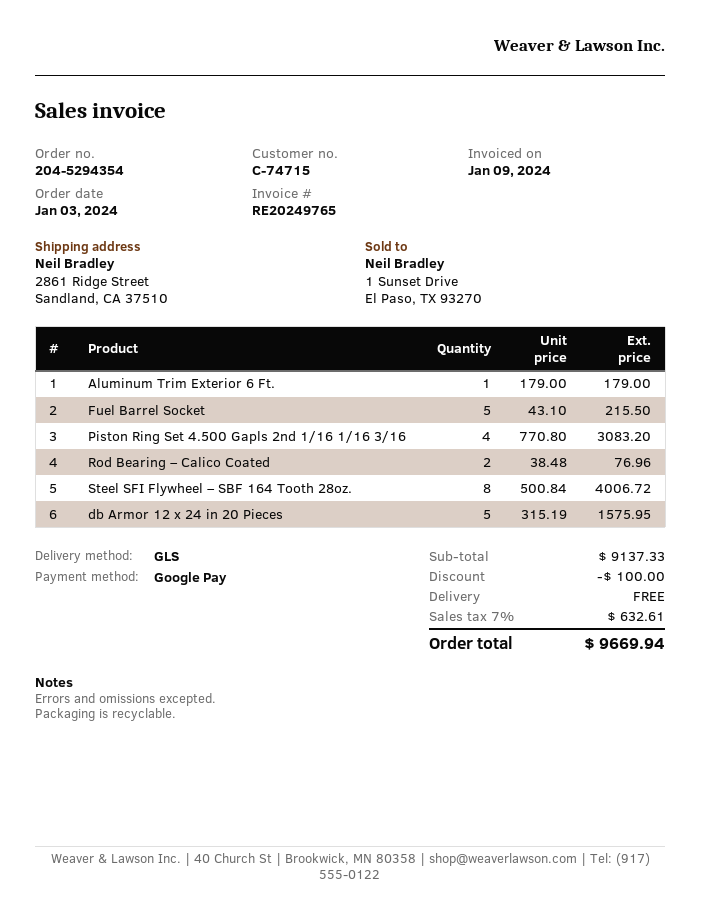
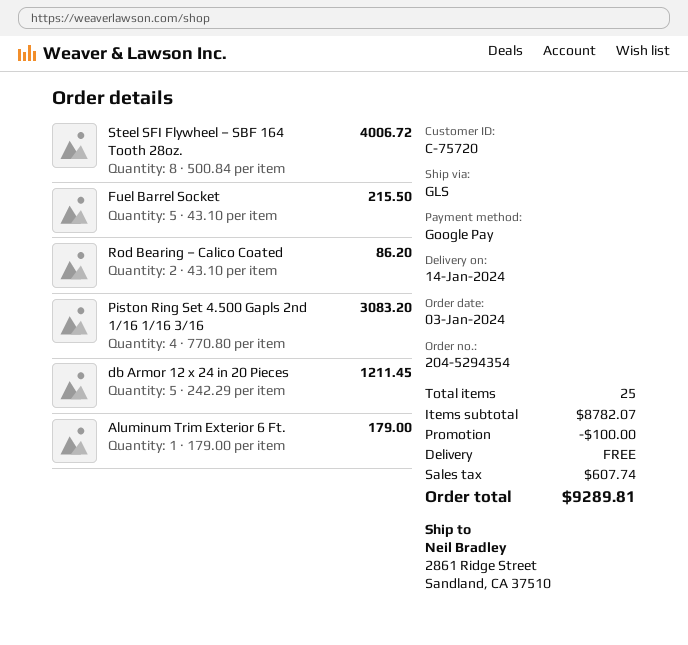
customer number: C-74715 -> C-75720
Rod Bearing – Calico Coated: 2 x 38.48 = 76.96 -> 2 x 43.10 = 86.20
db Armor 12 x 24 in 20 Pieces: 5 x 315.19 = 1575.95 -> 5 x 242.29 = 1211.45
subtotal: 9137.33 -> 8782.07
tax: 632.61 -> 607.74
total: 9669.94 -> 9289.81

